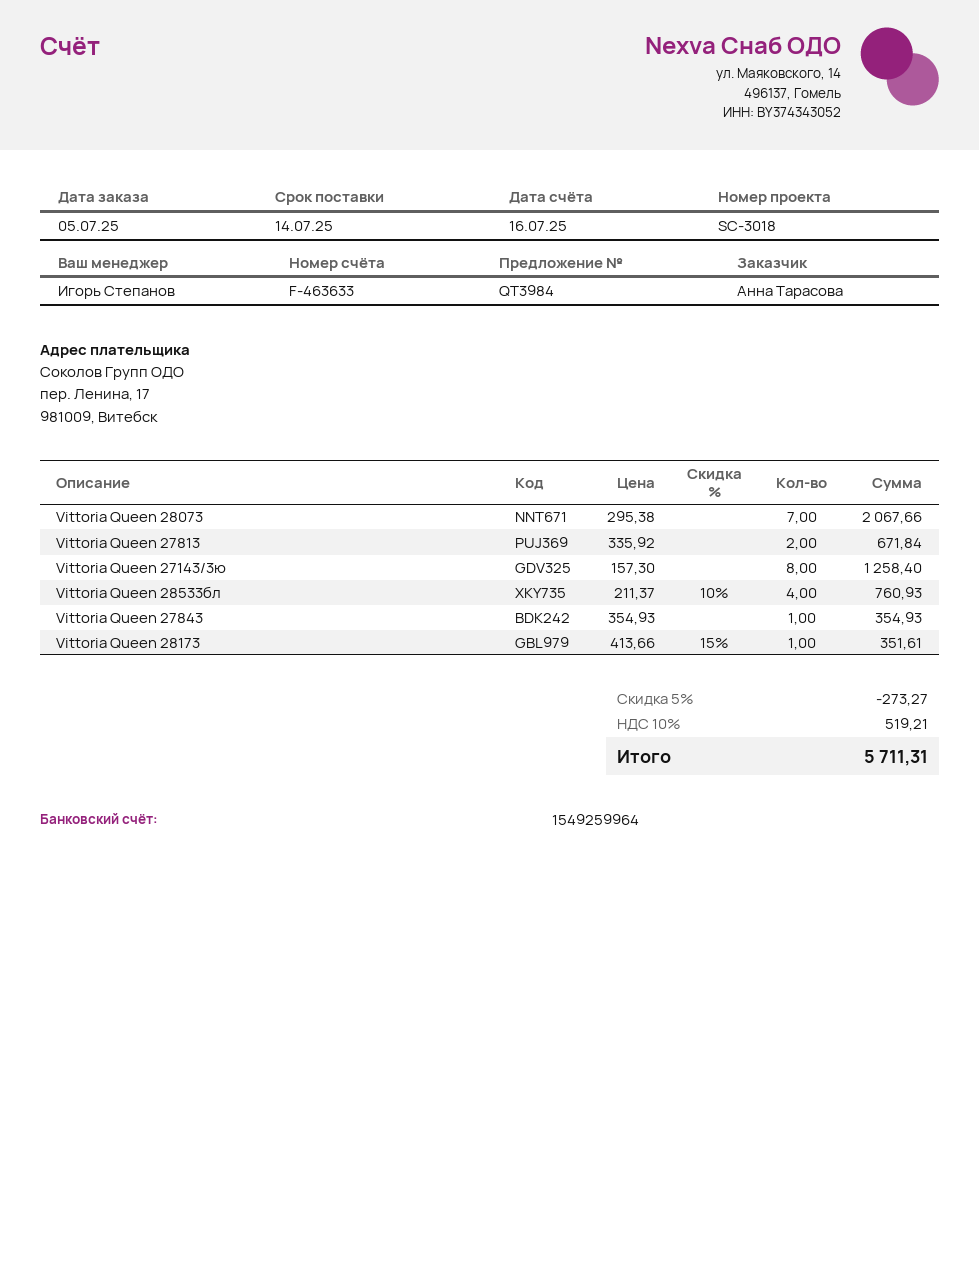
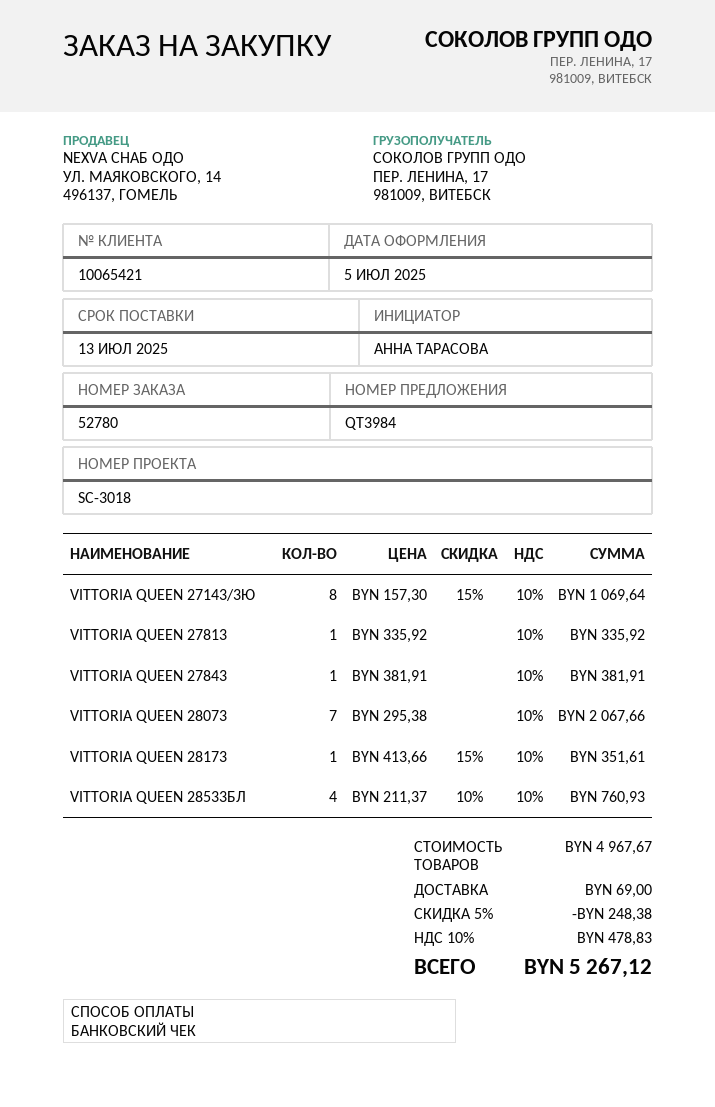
delivery date: 2025-07-14 -> 2025-07-13
Vittoria Queen 27813: 2 x 335.92 = 671.84 -> 1 x 335.92 = 335.92
Vittoria Queen 27143/3ю: 8 x 157.30 = 1258.40 -> 8 x 157.30 - 15% = 1069.64
Vittoria Queen 27843: 1 x 354.93 = 354.93 -> 1 x 381.91 = 381.91
discount: 5% = 273.27 -> 5% = 248.38
shipping: none -> 69.00
tax: 10% = 519.21 -> 10% = 478.83
total: 5711.31 -> 5267.12

